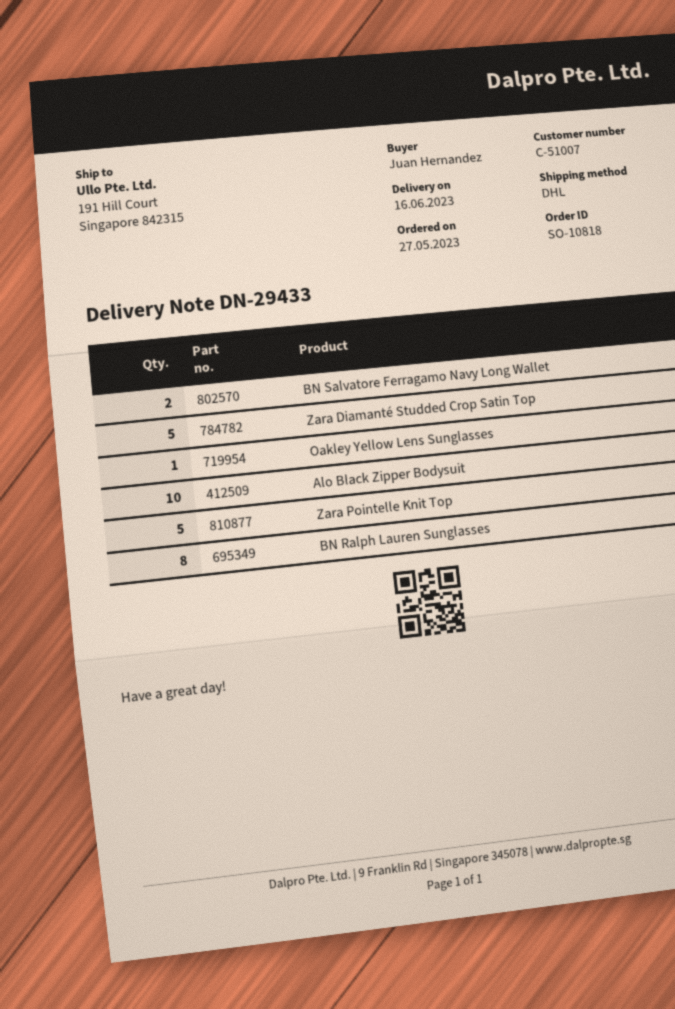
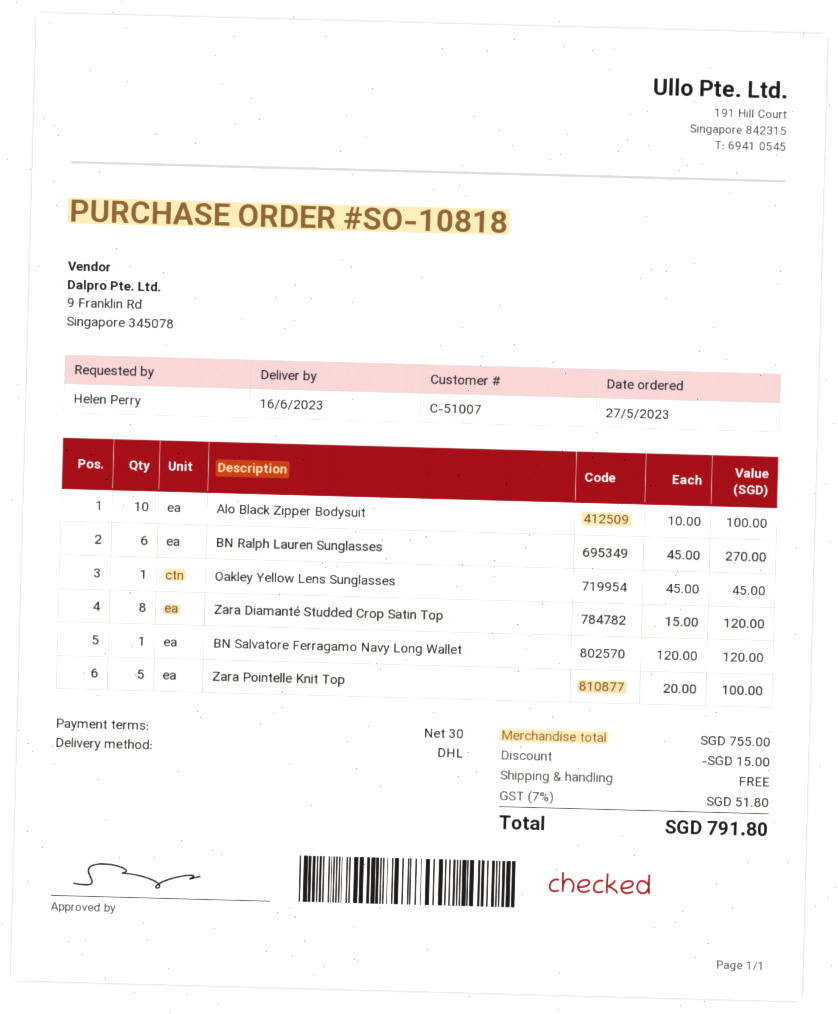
ordered by: Juan Hernandez -> Helen Perry
BN Salvatore Ferragamo Navy Long Wallet: 2 -> 1
Zara Diamanté Studded Crop Satin Top: 5 -> 8
BN Ralph Lauren Sunglasses: 8 -> 6

